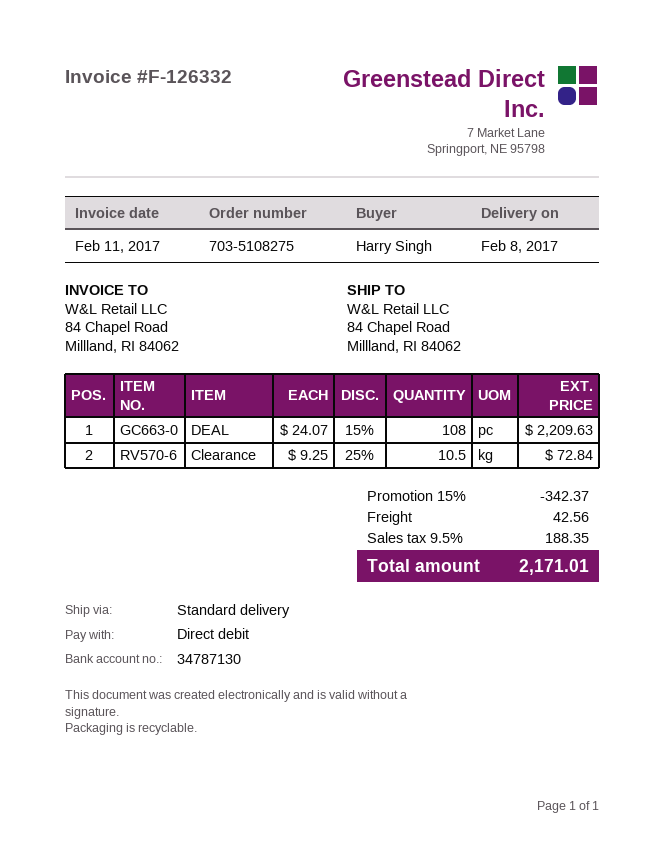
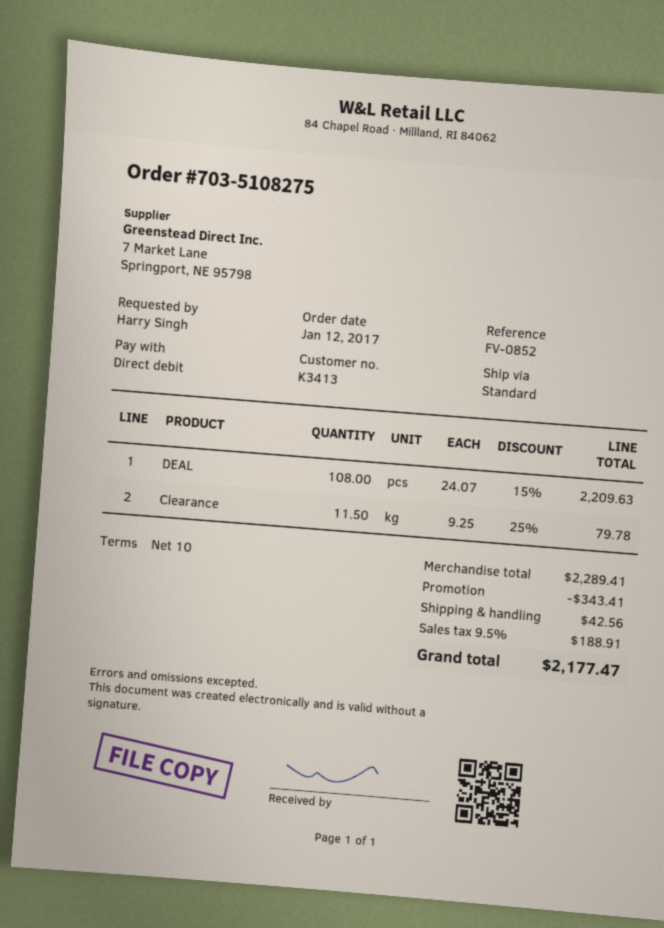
Clearance: 10.5 x 9.25 - 25% = 72.84 -> 11.5 x 9.25 - 25% = 79.78
discount: 342.37 -> 343.41
tax: 9.5% = 188.35 -> 9.5% = 188.91
total: 2171.01 -> 2177.47

